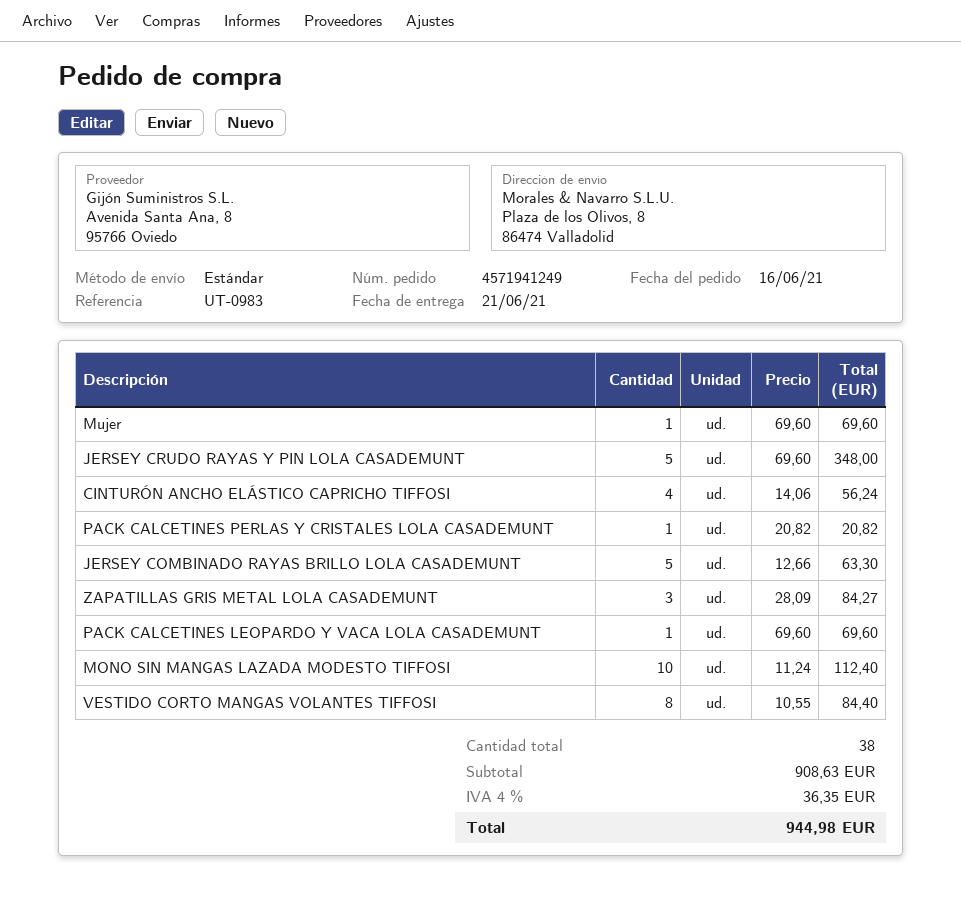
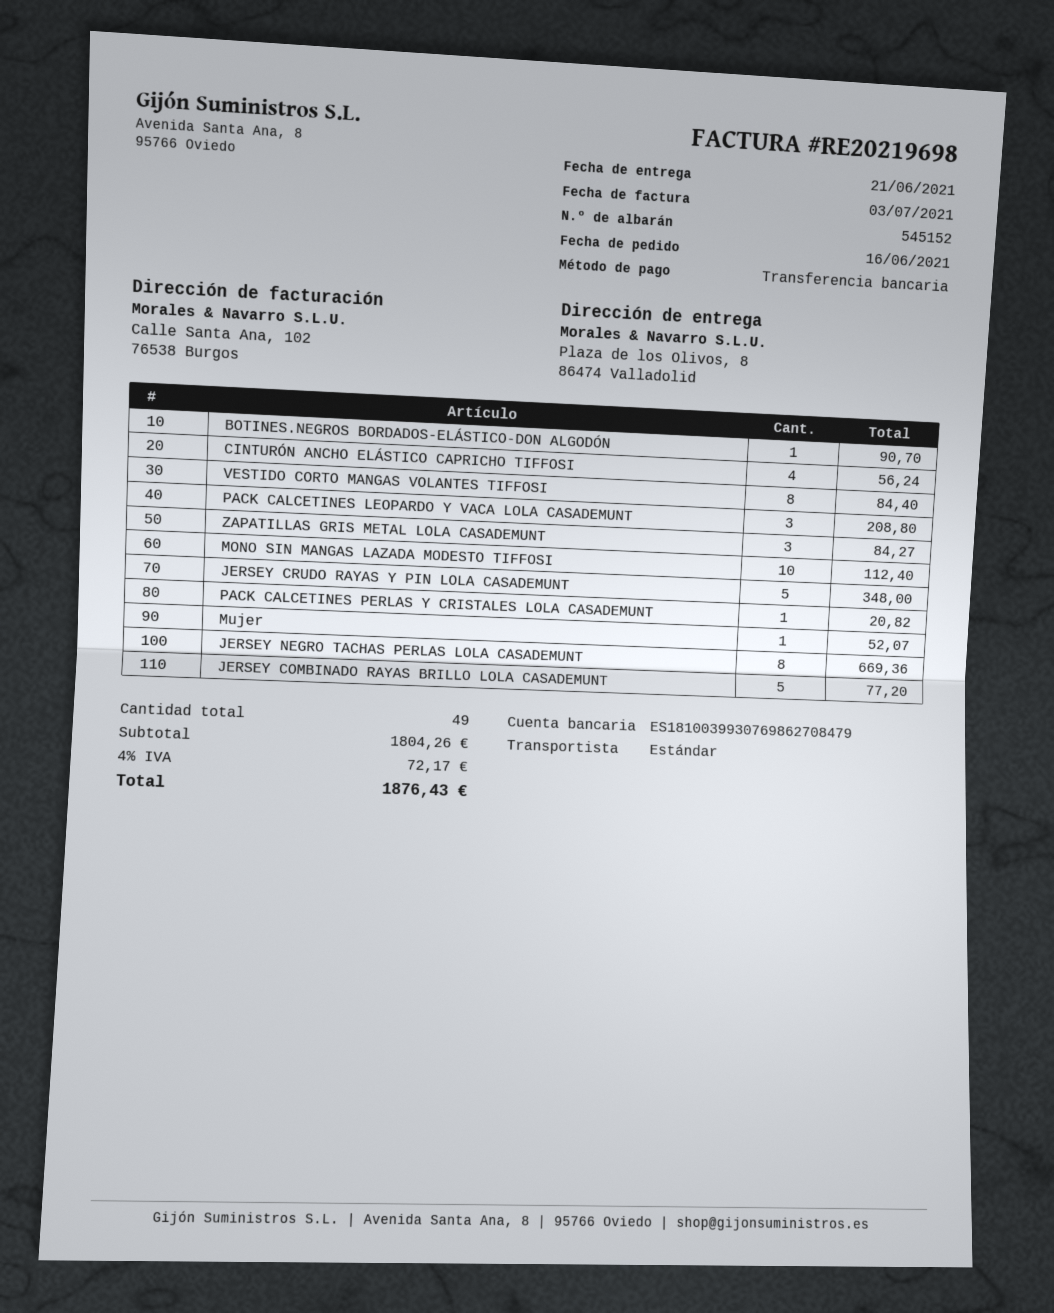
Mujer: 1 for 69.60 -> 1 for 52.07
JERSEY COMBINADO RAYAS BRILLO LOLA CASADEMUNT: 5 for 63.30 -> 5 for 77.20
PACK CALCETINES LEOPARDO Y VACA LOLA CASADEMUNT: 1 for 69.60 -> 3 for 208.80
BOTINES.NEGROS BORDADOS-ELÁSTICO-DON ALGODÓN: none -> 1 for 90.70
JERSEY NEGRO TACHAS PERLAS LOLA CASADEMUNT: none -> 8 for 669.36
total quantity: 38 -> 49
subtotal: 908.63 -> 1804.26
tax: 4% = 36.35 -> 4% = 72.17
total: 944.98 -> 1876.43

